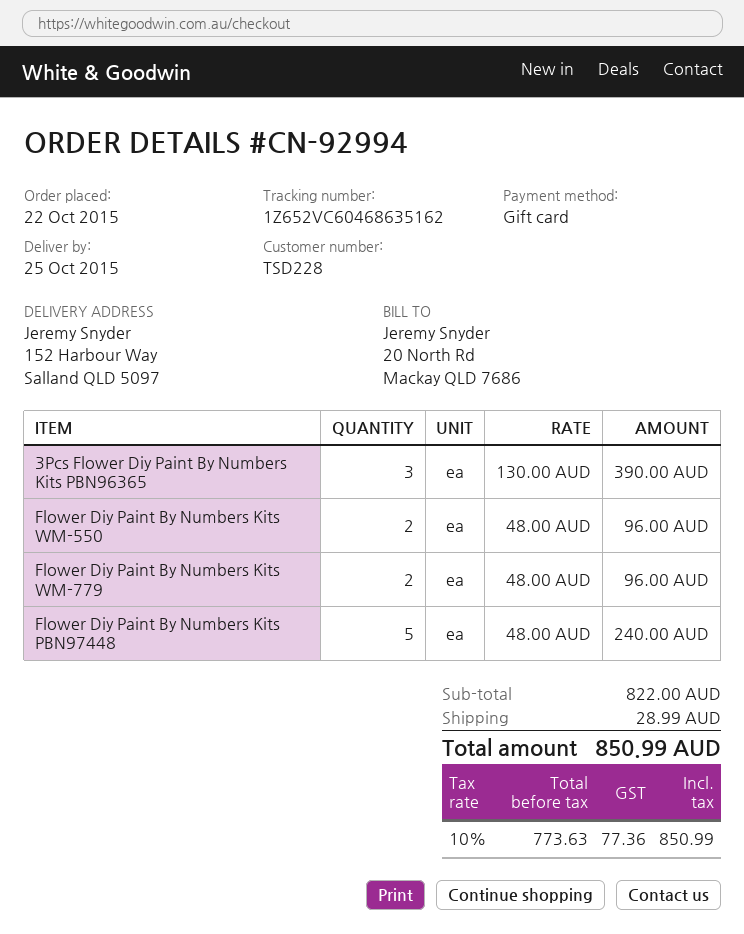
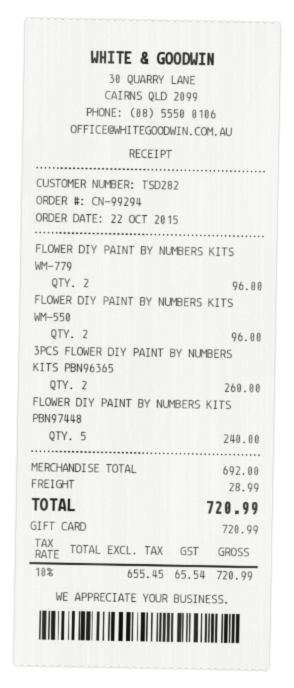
order number: CN-92994 -> CN-99294
customer number: TSD228 -> TSD282
3Pcs Flower Diy Paint By Numbers Kits PBN96365: 3 for 390.00 -> 2 for 260.00
subtotal: 822.00 -> 692.00
net: 773.63 -> 655.45
tax: 10% = 77.36 -> 10% = 65.54
total: 850.99 -> 720.99

